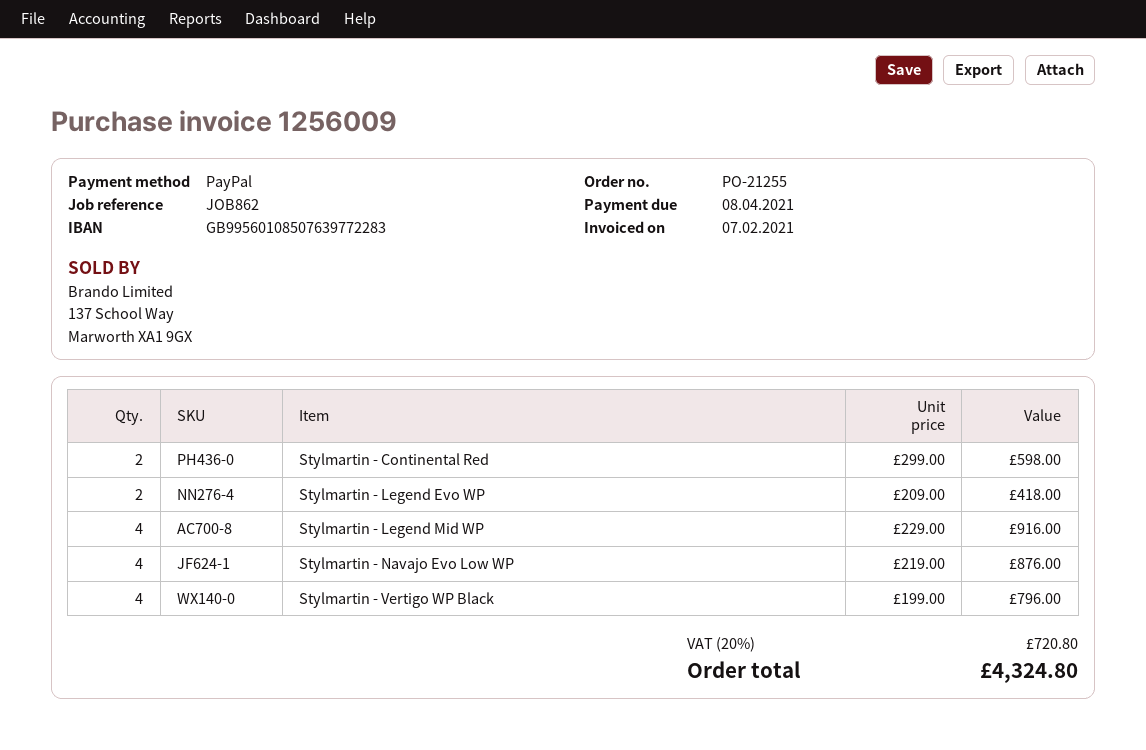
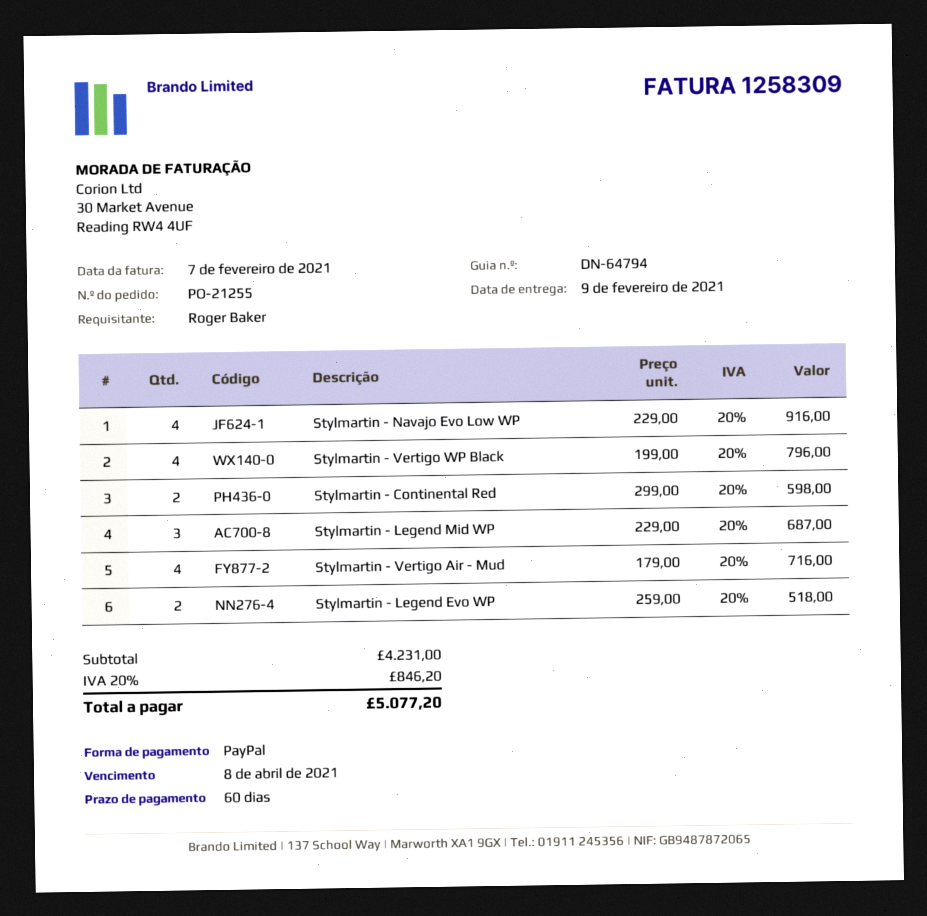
invoice number: 1256009 -> 1258309
Stylmartin - Legend Evo WP: 2 x 209.00 = 418.00 -> 2 x 259.00 = 518.00
Stylmartin - Legend Mid WP: 4 x 229.00 = 916.00 -> 3 x 229.00 = 687.00
Stylmartin - Navajo Evo Low WP: 4 x 219.00 = 876.00 -> 4 x 229.00 = 916.00
Stylmartin - Vertigo Air - Mud: none -> 4 x 179.00 = 716.00
tax: 20% = 720.80 -> 20% = 846.20
total: 4324.80 -> 5077.20

